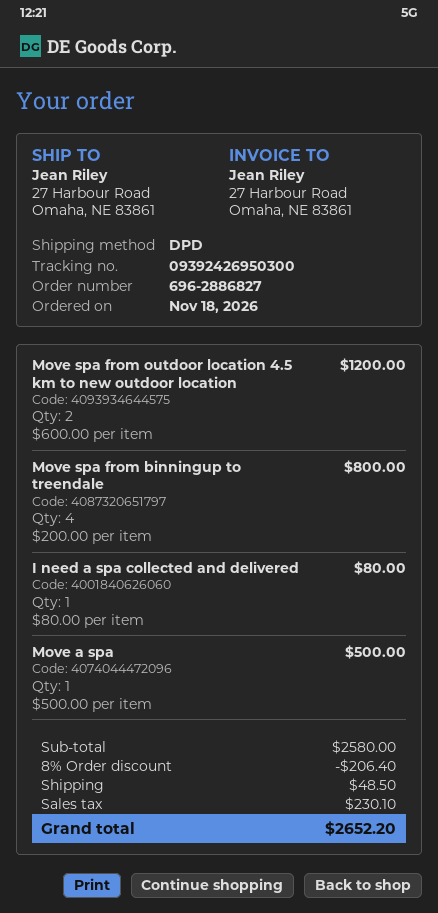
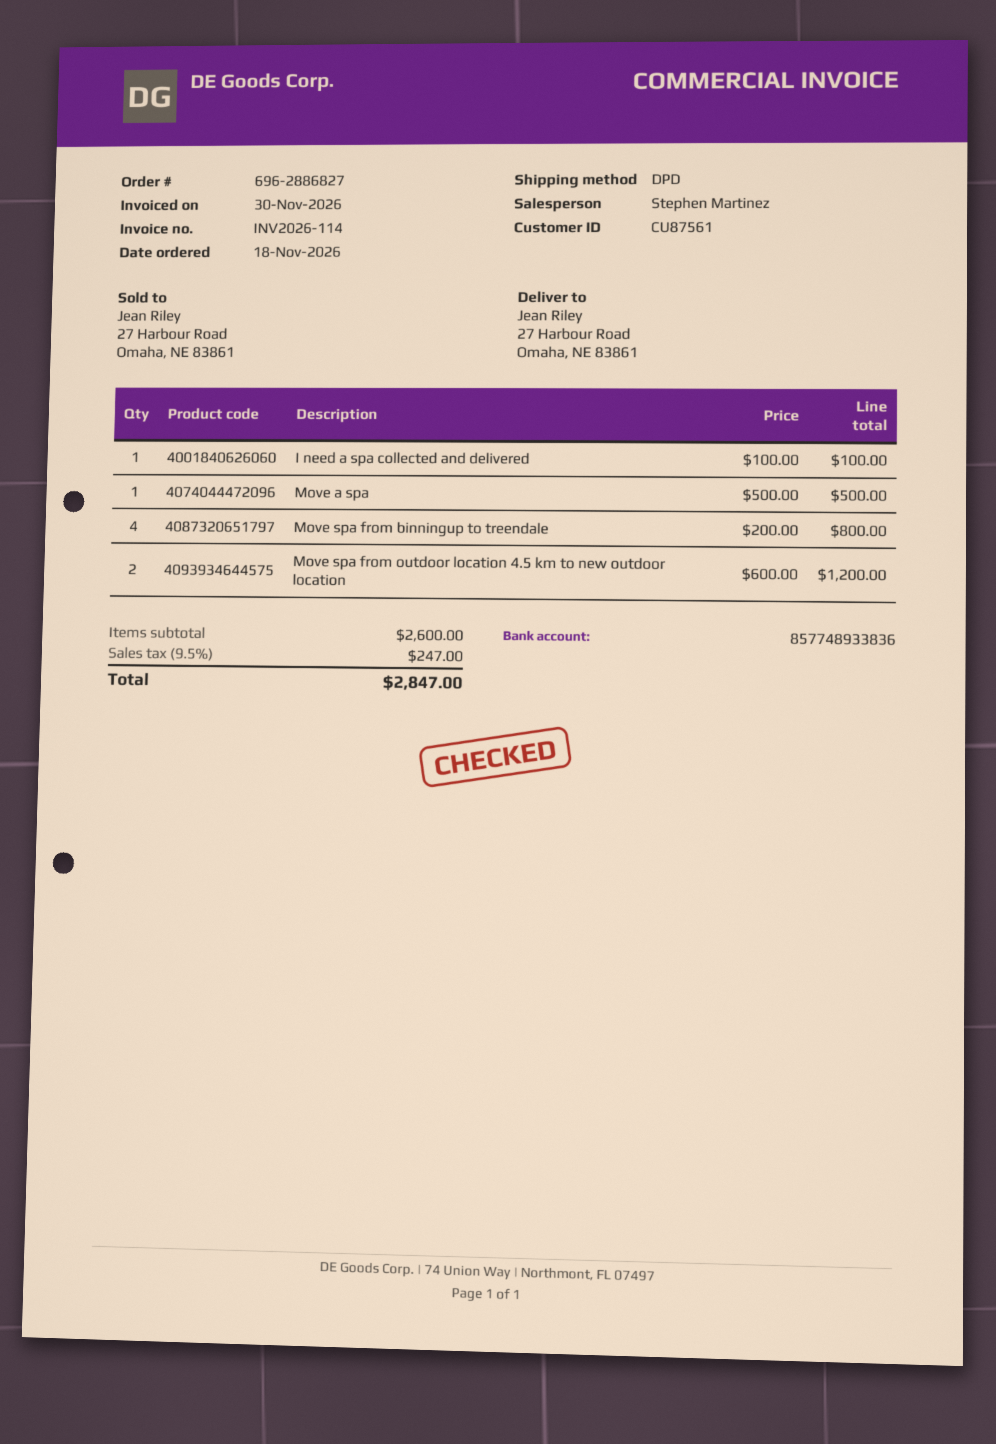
I need a spa collected and delivered: 1 x 80.00 = 80.00 -> 1 x 100.00 = 100.00
subtotal: 2580.00 -> 2600.00
discount: 8% = 206.40 -> none
shipping: 48.50 -> none
tax: 230.10 -> 247.00
total: 2652.20 -> 2847.00

